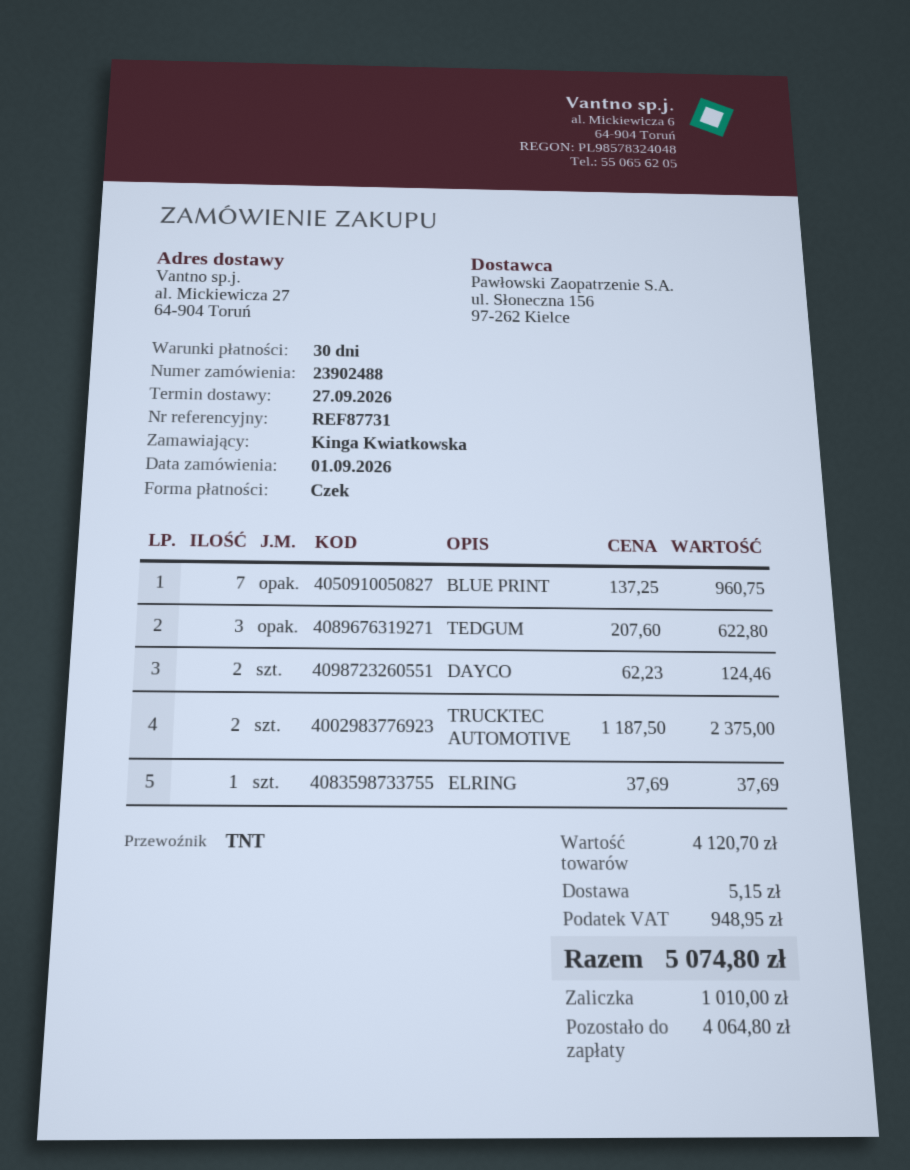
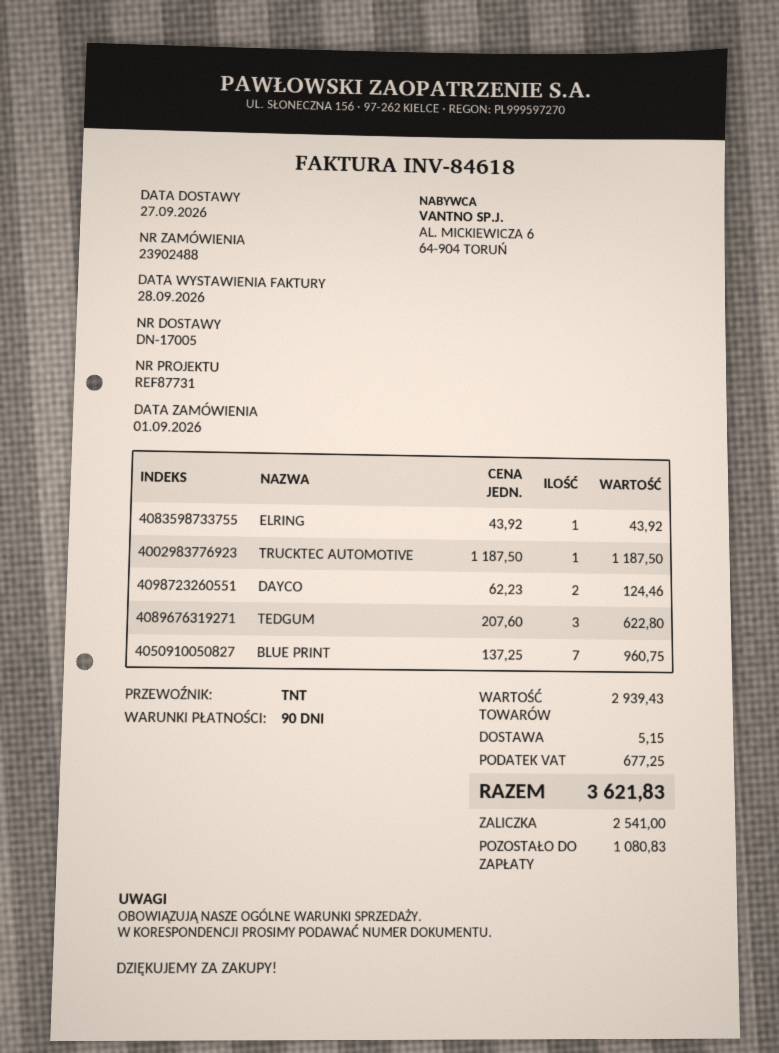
payment terms: 30 days -> 90 days
TRUCKTEC AUTOMOTIVE: 2 x 1187.50 = 2375.00 -> 1 x 1187.50 = 1187.50
ELRING: 1 x 37.69 = 37.69 -> 1 x 43.92 = 43.92
subtotal: 4120.70 -> 2939.43
tax: 948.95 -> 677.25
total: 5074.80 -> 3621.83
deposit: 1010.00 -> 2541.00
balance: 4064.80 -> 1080.83

